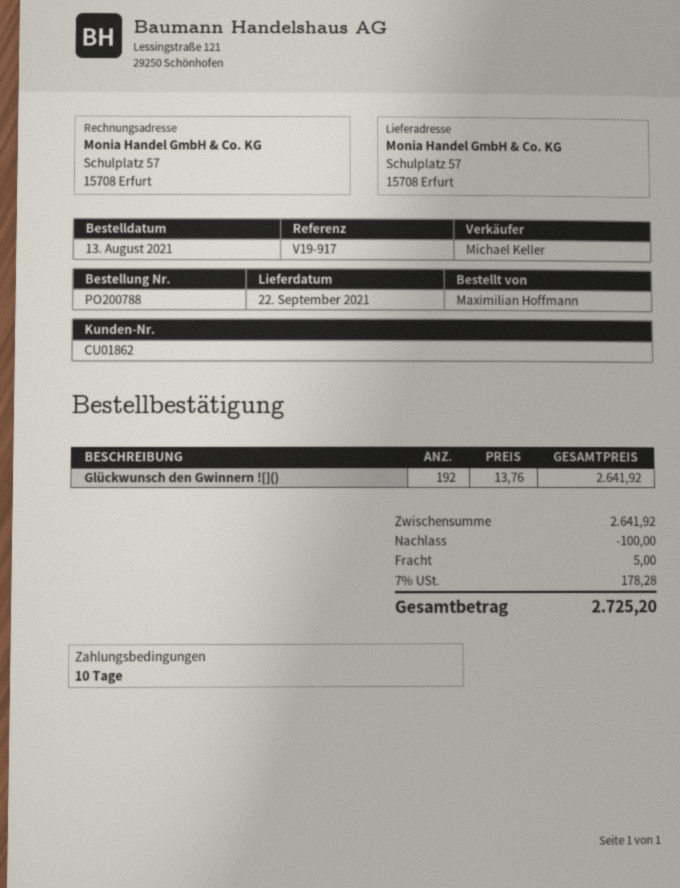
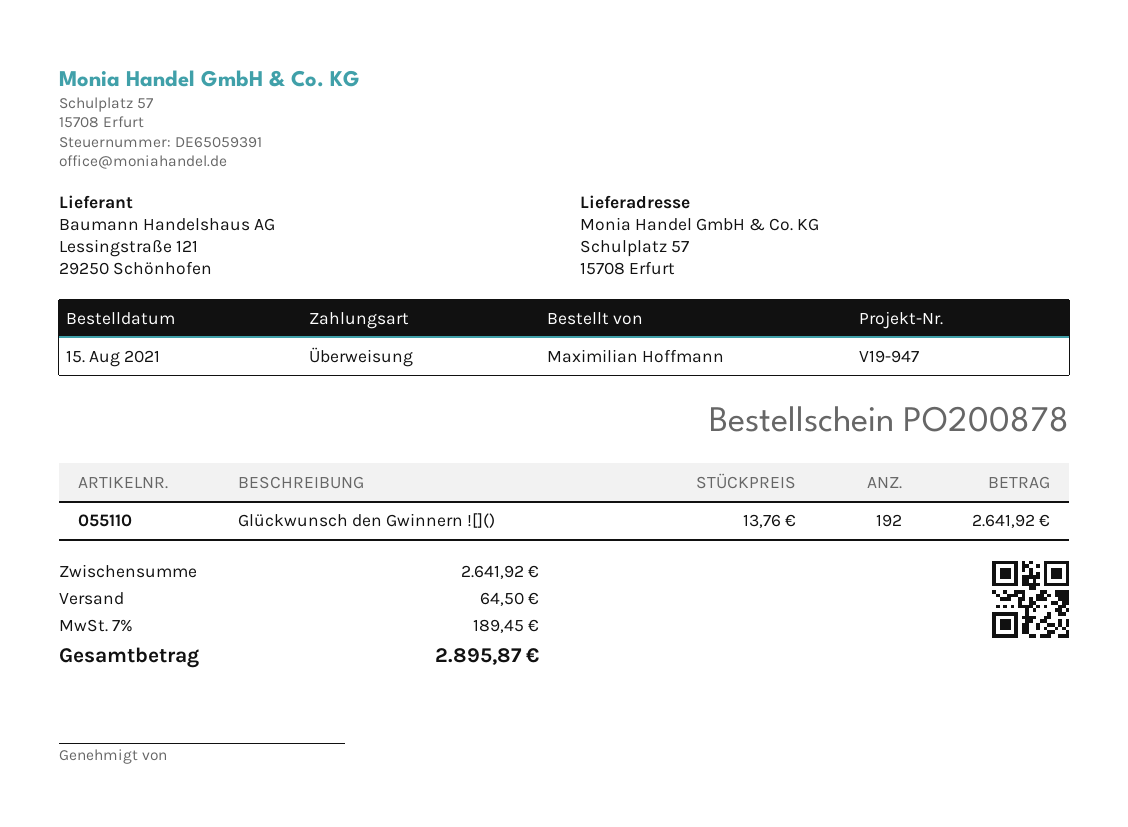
order number: PO200788 -> PO200878
order date: 2021-08-13 -> 2021-08-15
reference: V19-917 -> V19-947
discount: 100.00 -> none
shipping: 5.00 -> 64.50
tax: 7% = 178.28 -> 7% = 189.45
total: 2725.20 -> 2895.87

